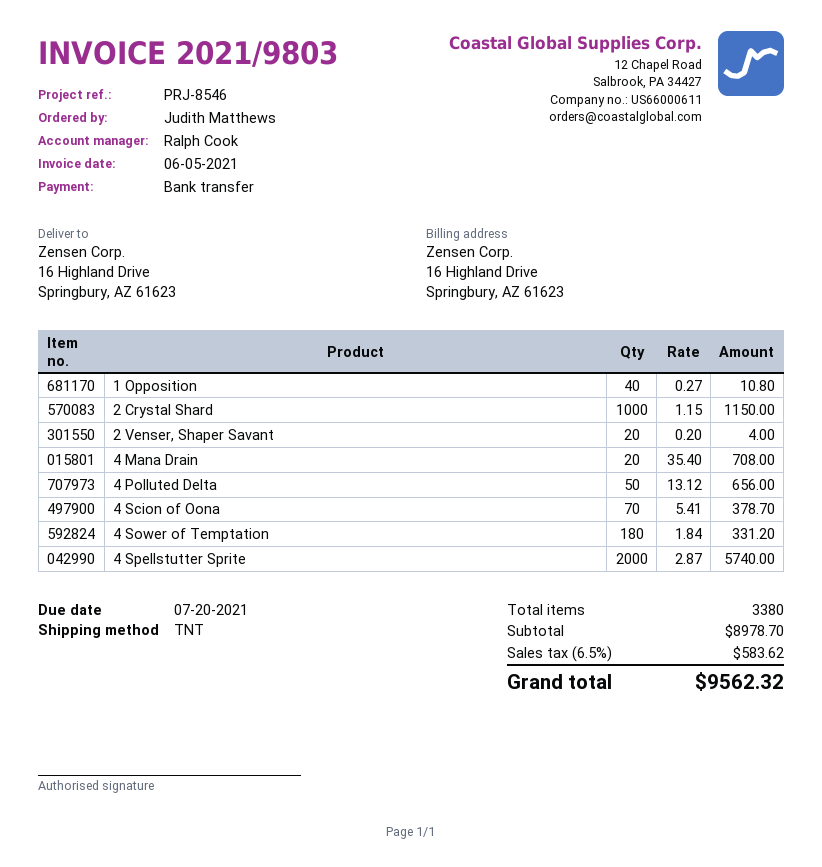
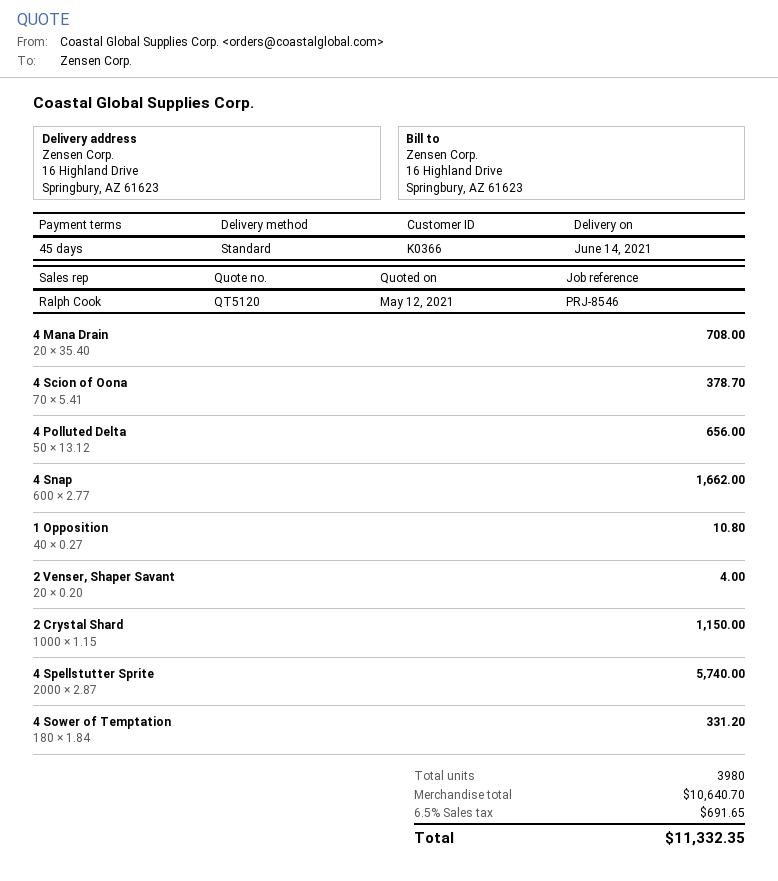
shipping method: TNT -> standard
4 Snap: none -> 600 x 2.77 = 1662.00
total quantity: 3380 -> 3980
subtotal: 8978.70 -> 10640.70
tax: 6.5% = 583.62 -> 6.5% = 691.65
total: 9562.32 -> 11332.35

